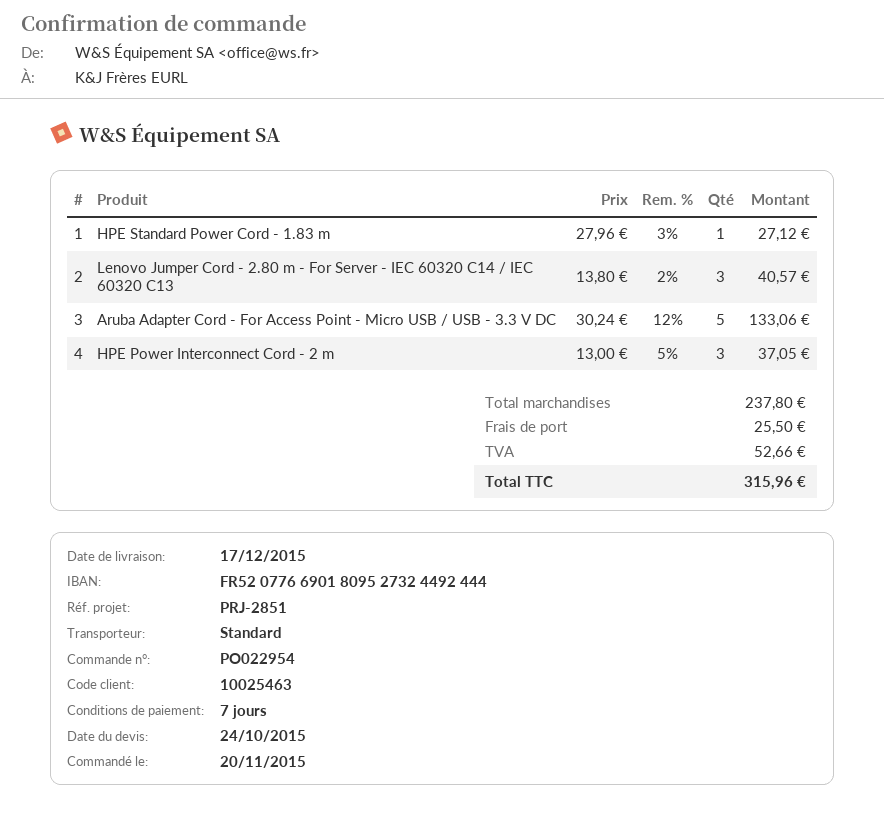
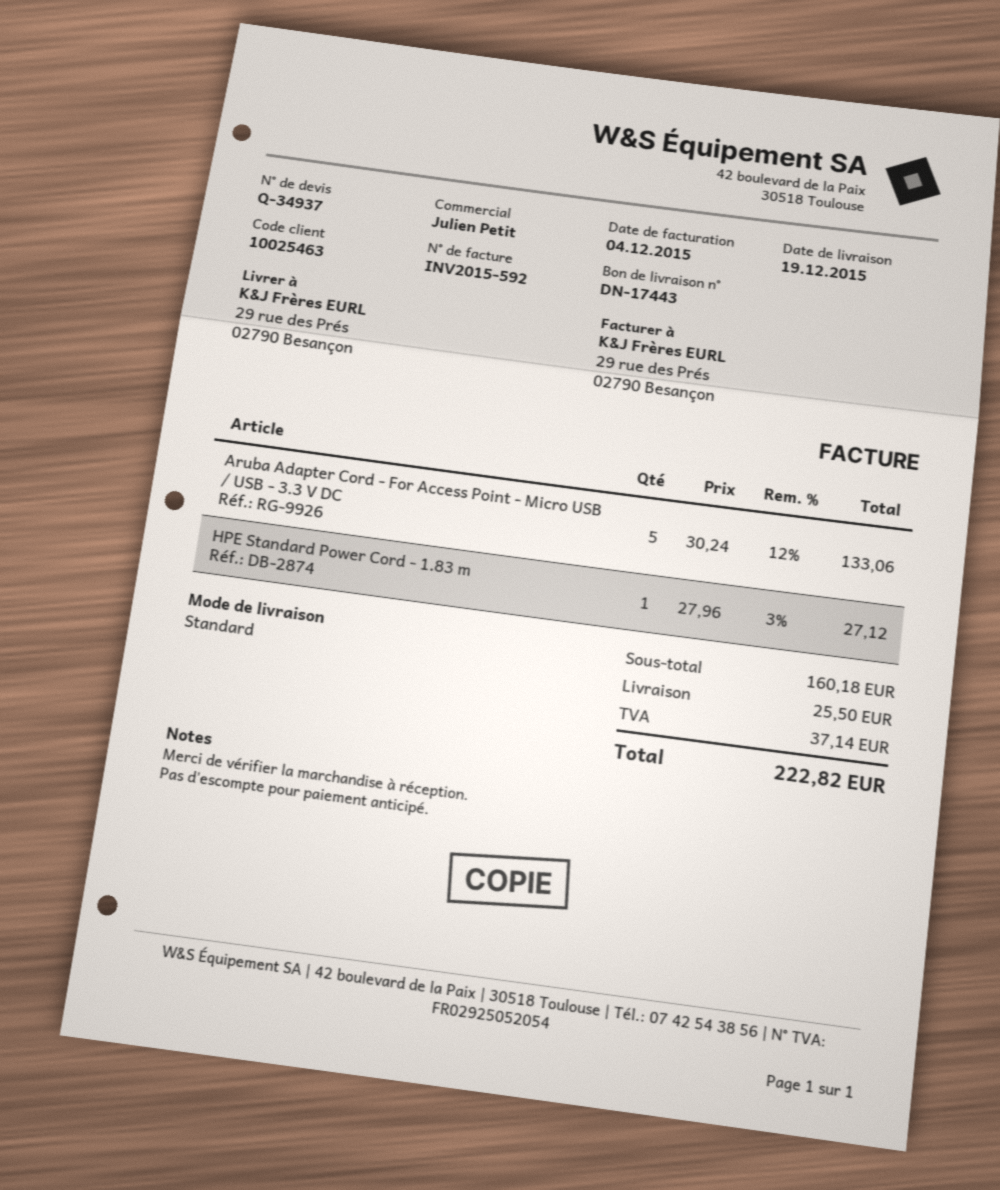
delivery date: 2015-12-17 -> 2015-12-19
Lenovo Jumper Cord - 2.80 m - For Server - IEC 60320 C14 / IEC 60320 C13: 3 x 13.80 - 2% = 40.57 -> none
HPE Power Interconnect Cord - 2 m: 3 x 13.00 - 5% = 37.05 -> none
subtotal: 237.80 -> 160.18
tax: 52.66 -> 37.14
total: 315.96 -> 222.82

